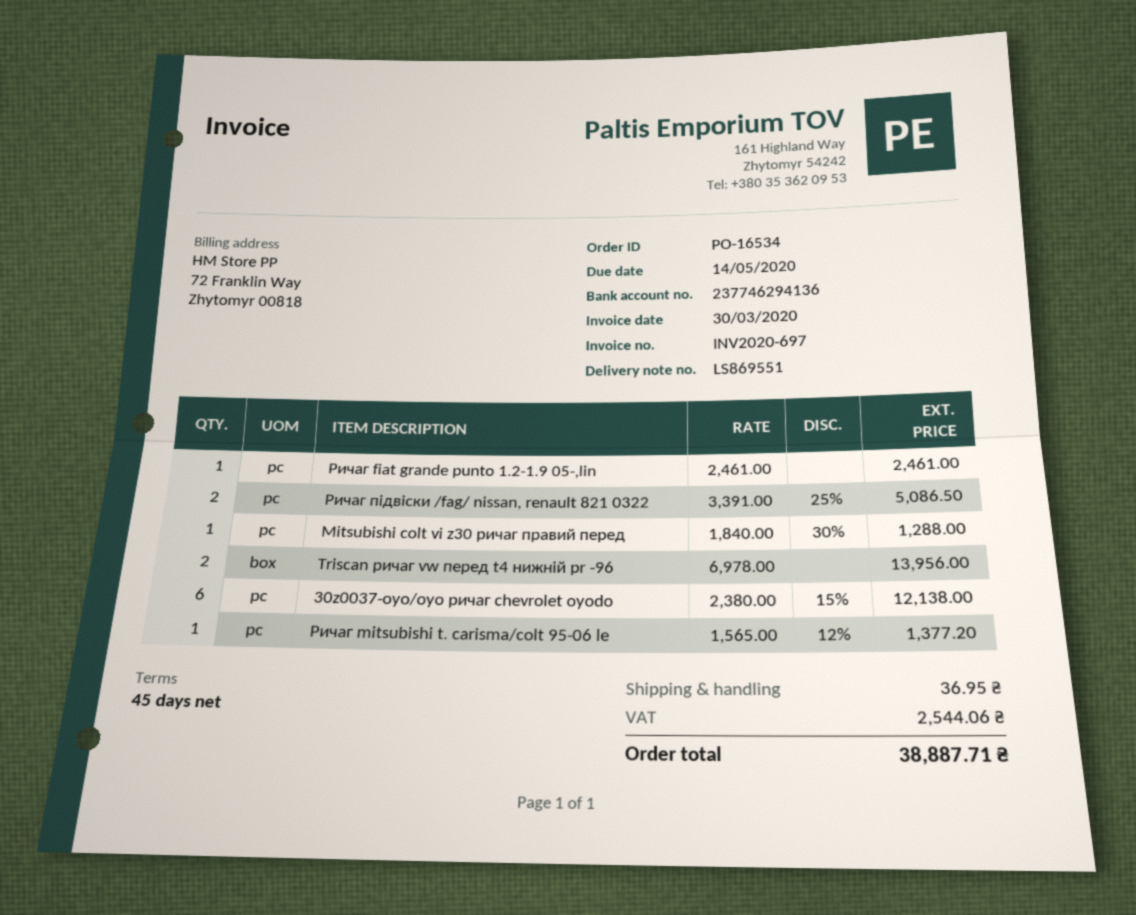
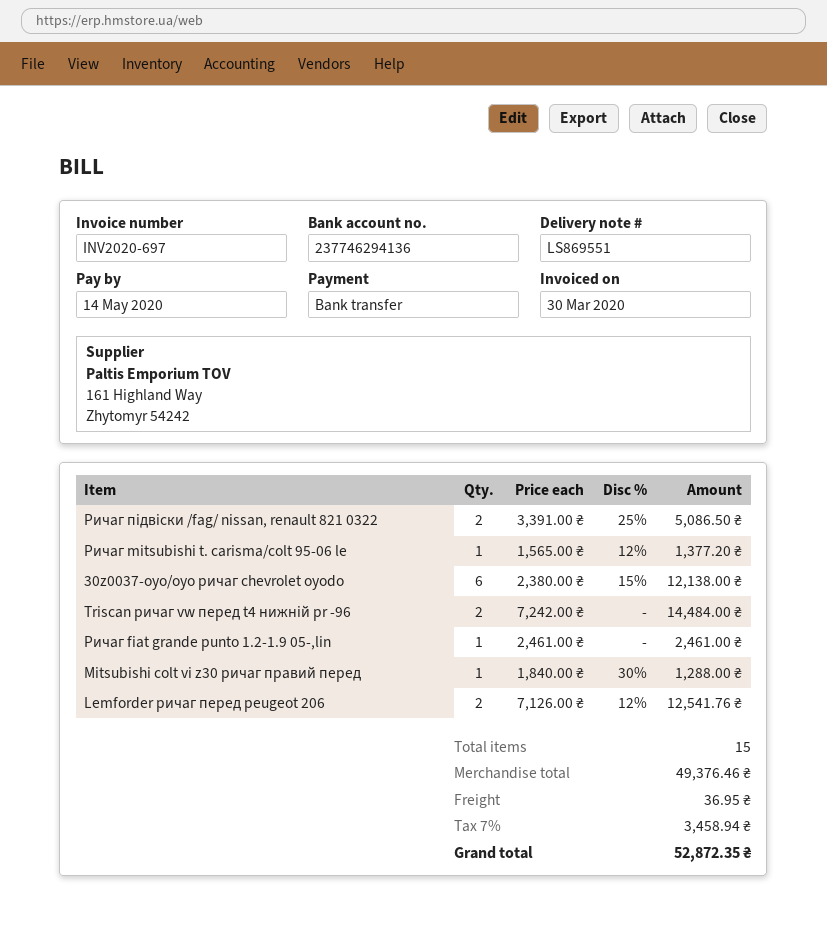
Triscan ричаг vw перед t4 нижній pr -96: 2 x 6978.00 = 13956.00 -> 2 x 7242.00 = 14484.00
Lemforder ричаг перед peugeot 206: none -> 2 x 7126.00 - 12% = 12541.76
tax: 2544.06 -> 3458.94
total: 38887.71 -> 52872.35

